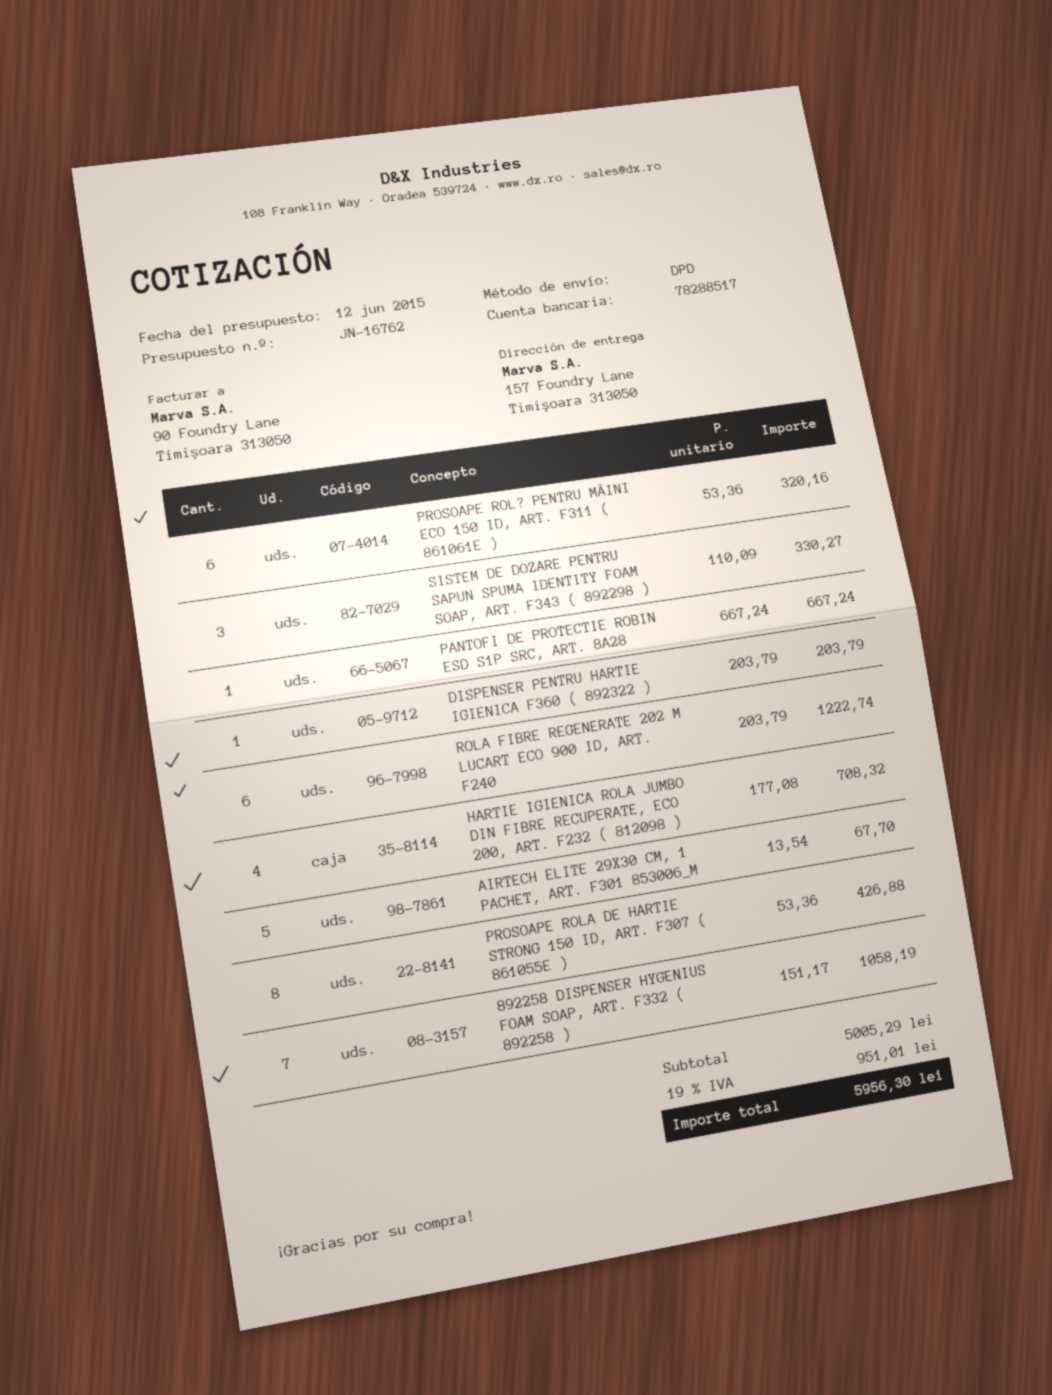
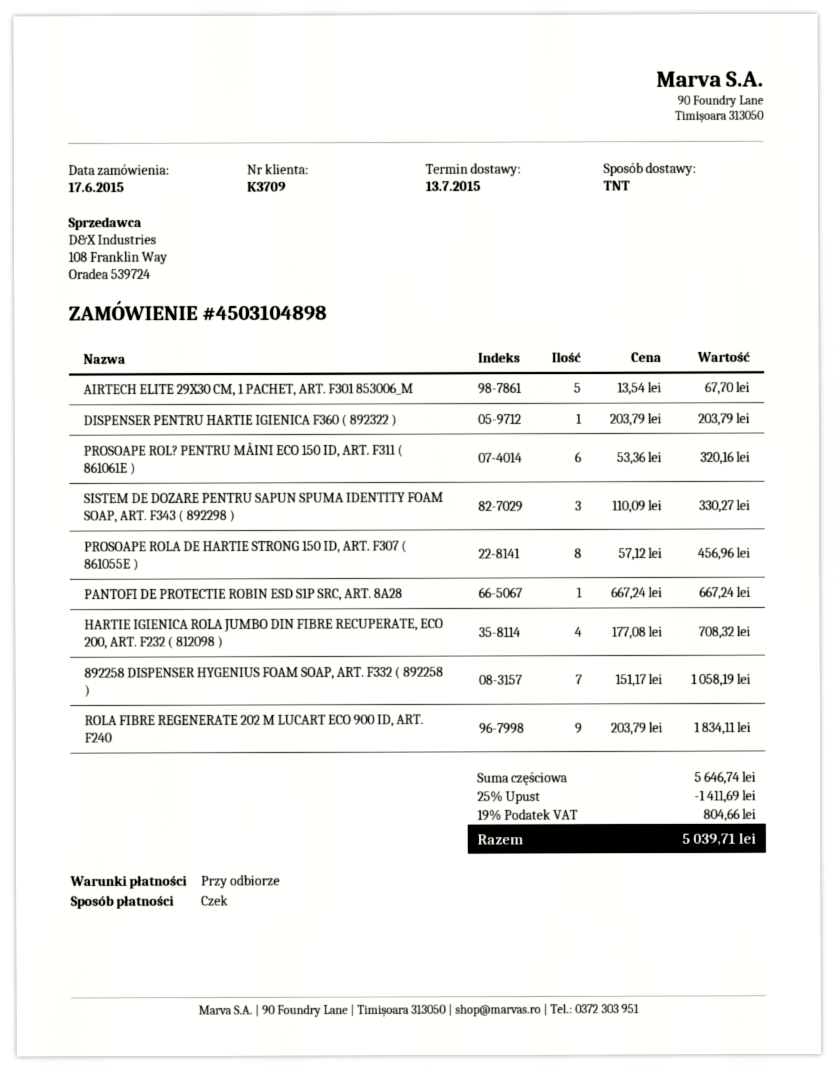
shipping method: DPD -> TNT
ROLA FIBRE REGENERATE 202 M LUCART ECO 900 ID, ART. F240: 6 x 203.79 = 1222.74 -> 9 x 203.79 = 1834.11
PROSOAPE ROLA DE HARTIE STRONG 150 ID, ART. F307 ( 861055E ): 8 x 53.36 = 426.88 -> 8 x 57.12 = 456.96
subtotal: 5005.29 -> 5646.74
discount: none -> 25% = 1411.69
tax: 19% = 951.01 -> 19% = 804.66
total: 5956.30 -> 5039.71

